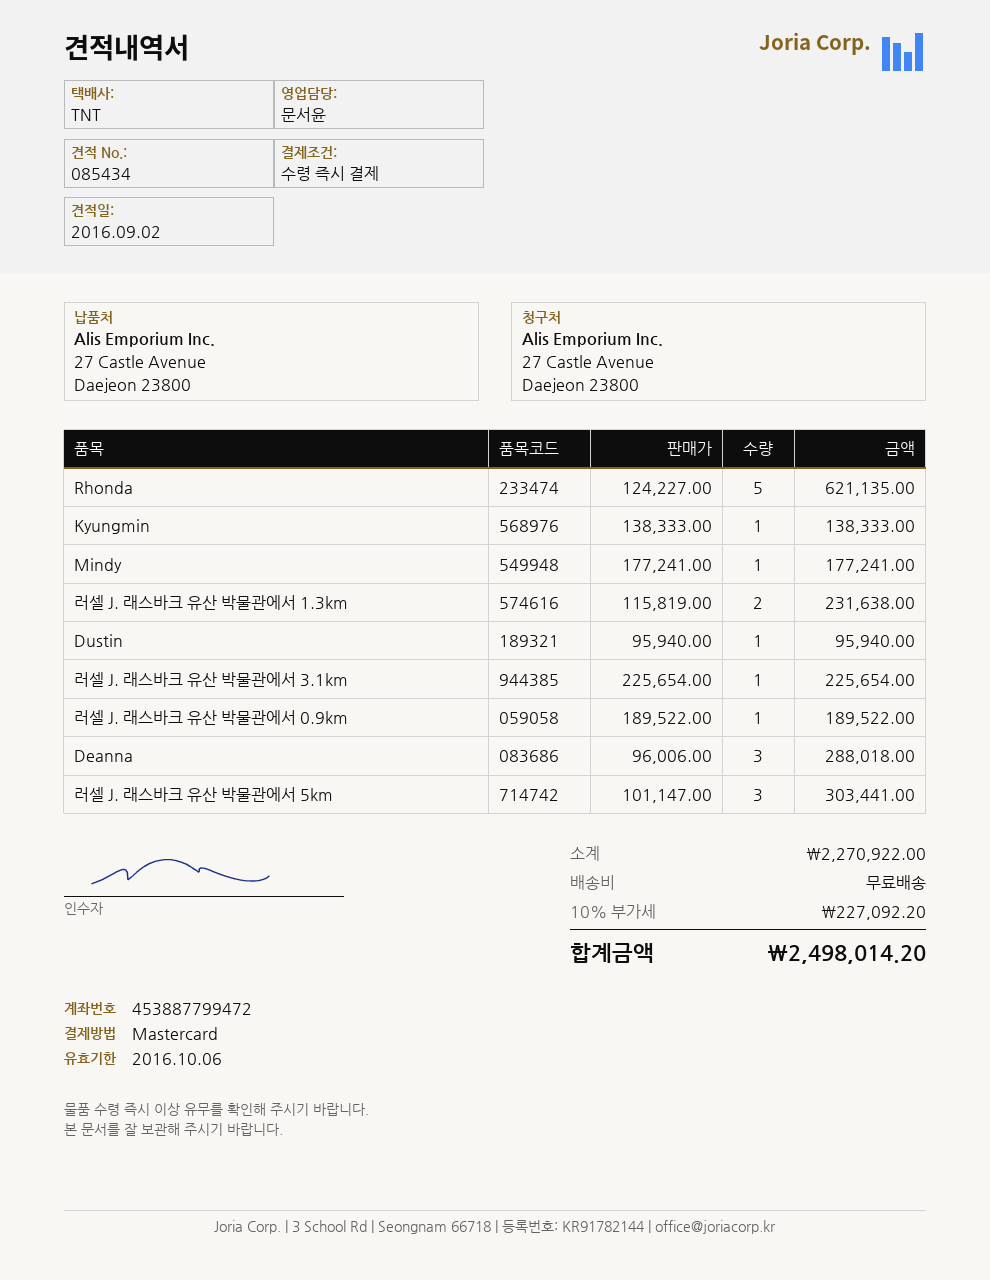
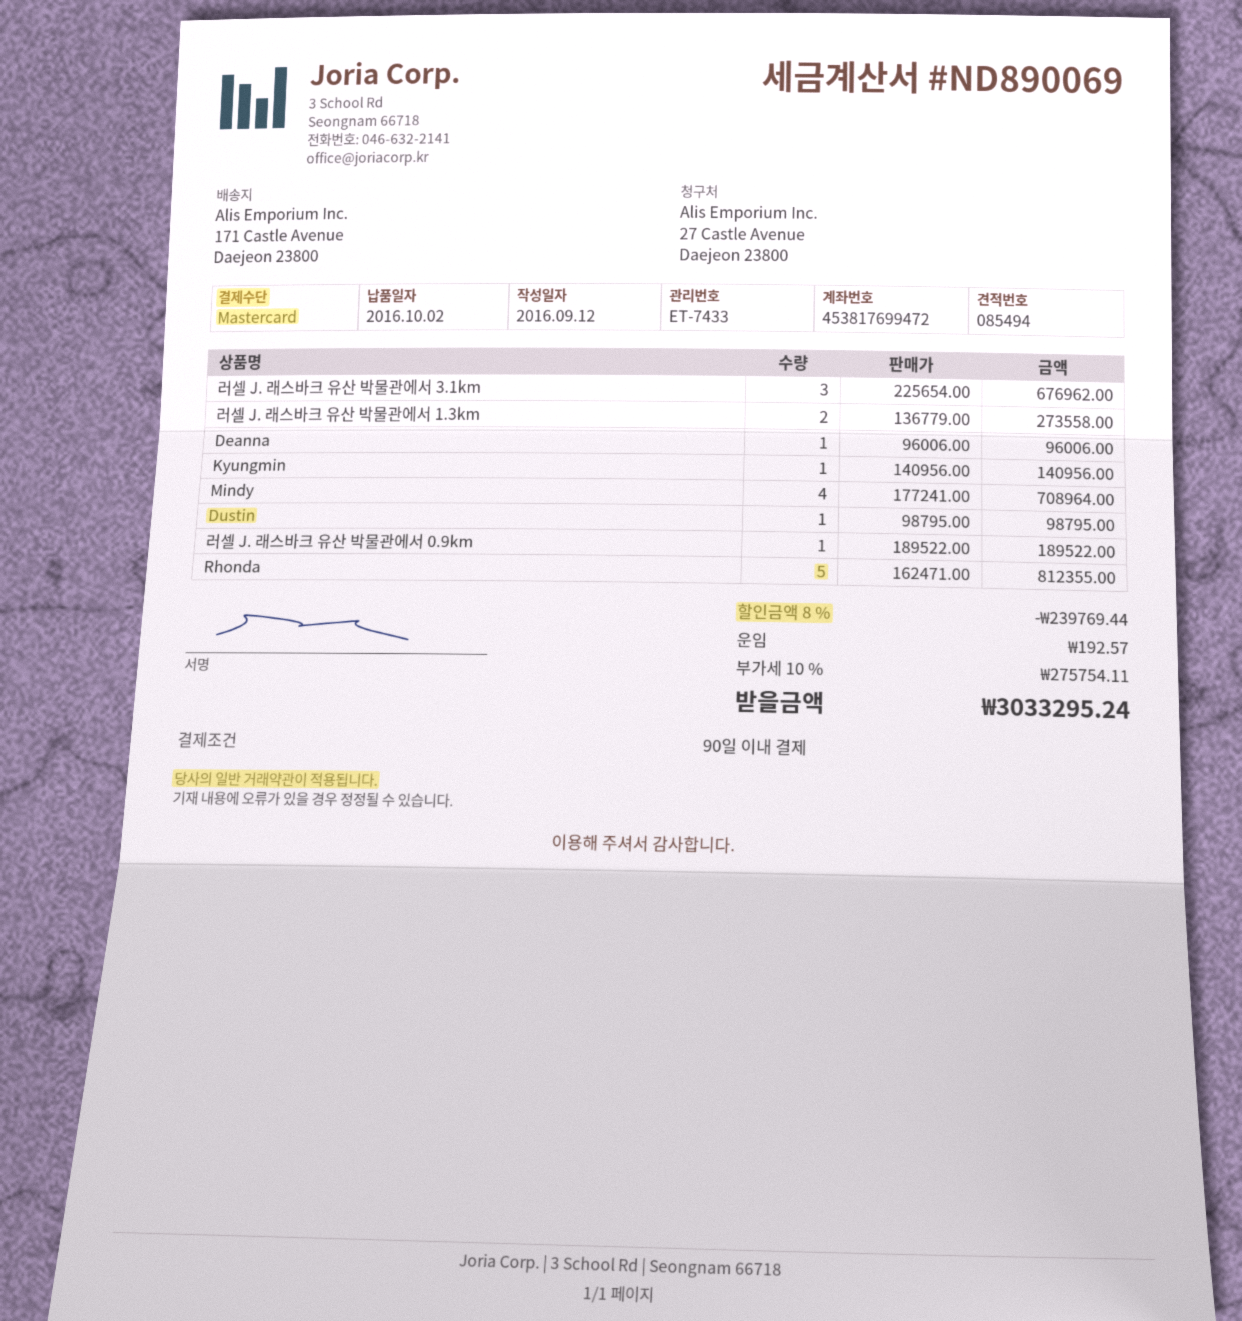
quote number: 085434 -> 085494
payment terms: on receipt -> 90 days
bank account: 453887799472 -> 453817699472
ship to: 27 Castle Avenue, Daejeon 23800 -> 171 Castle Avenue, Daejeon 23800
Rhonda: 5 x 124227.00 = 621135.00 -> 5 x 162471.00 = 812355.00
Kyungmin: 1 x 138333.00 = 138333.00 -> 1 x 140956.00 = 140956.00
Mindy: 1 x 177241.00 = 177241.00 -> 4 x 177241.00 = 708964.00
러셀 J. 래스바크 유산 박물관에서 1.3km: 2 x 115819.00 = 231638.00 -> 2 x 136779.00 = 273558.00
Dustin: 1 x 95940.00 = 95940.00 -> 1 x 98795.00 = 98795.00
러셀 J. 래스바크 유산 박물관에서 3.1km: 1 x 225654.00 = 225654.00 -> 3 x 225654.00 = 676962.00
Deanna: 3 x 96006.00 = 288018.00 -> 1 x 96006.00 = 96006.00
러셀 J. 래스바크 유산 박물관에서 5km: 3 x 101147.00 = 303441.00 -> none
discount: none -> 8% = 239769.44
shipping: 0.00 -> 192.57
tax: 10% = 227092.20 -> 10% = 275754.11
total: 2498014.20 -> 3033295.24

